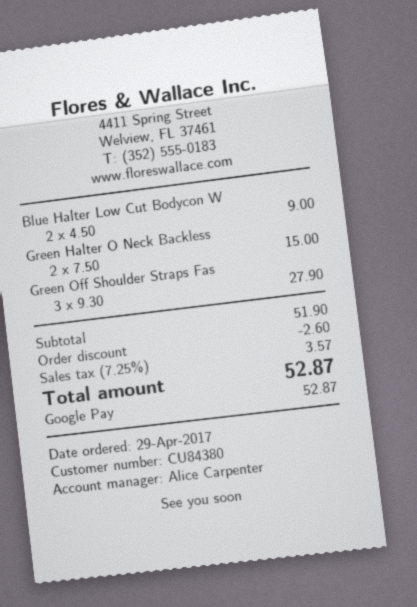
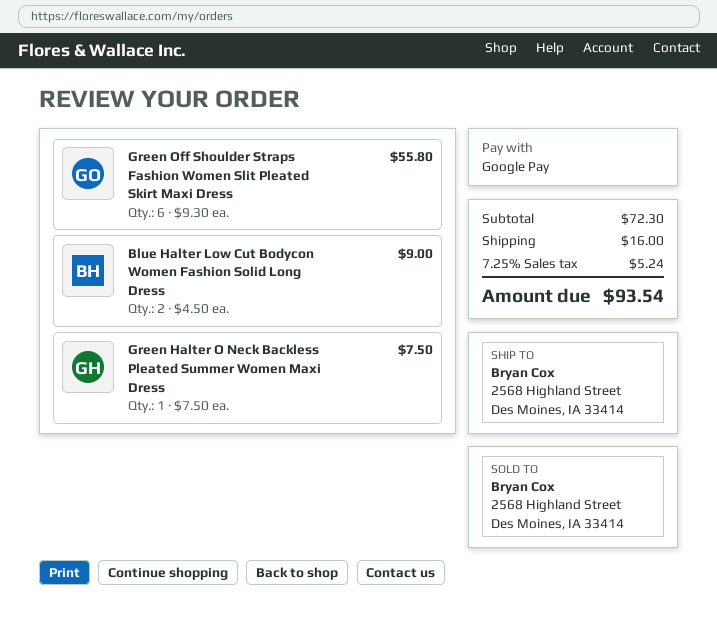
Green Halter O Neck Backless: 2 x 7.50 = 15.00 -> 1 x 7.50 = 7.50
Green Off Shoulder Straps Fas: 3 x 9.30 = 27.90 -> 6 x 9.30 = 55.80
subtotal: 51.90 -> 72.30
discount: 2.60 -> none
shipping: none -> 16.00
tax: 7.25% = 3.57 -> 7.25% = 5.24
total: 52.87 -> 93.54

